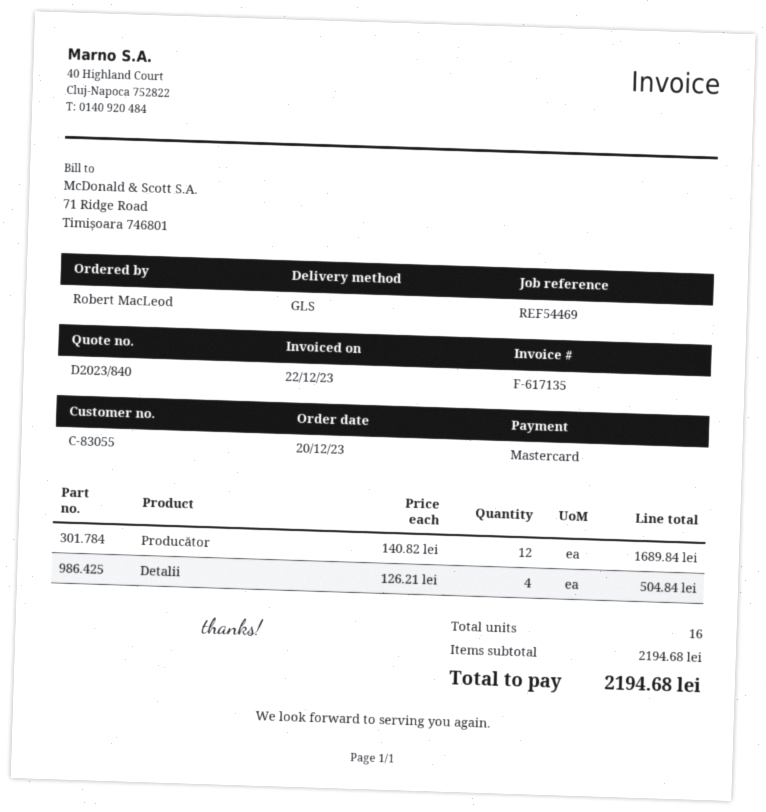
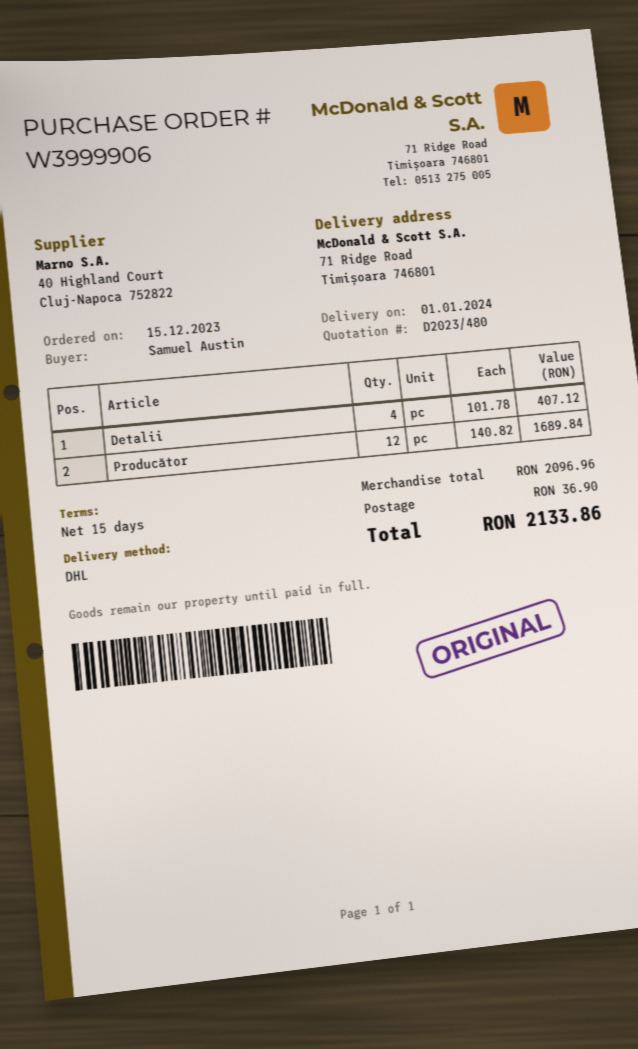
quote number: D2023/840 -> D2023/480
order date: 2023-12-20 -> 2023-12-15
ordered by: Robert MacLeod -> Samuel Austin
shipping method: GLS -> DHL
Detalii: 4 x 126.21 = 504.84 -> 4 x 101.78 = 407.12
subtotal: 2194.68 -> 2096.96
shipping: none -> 36.90
total: 2194.68 -> 2133.86

